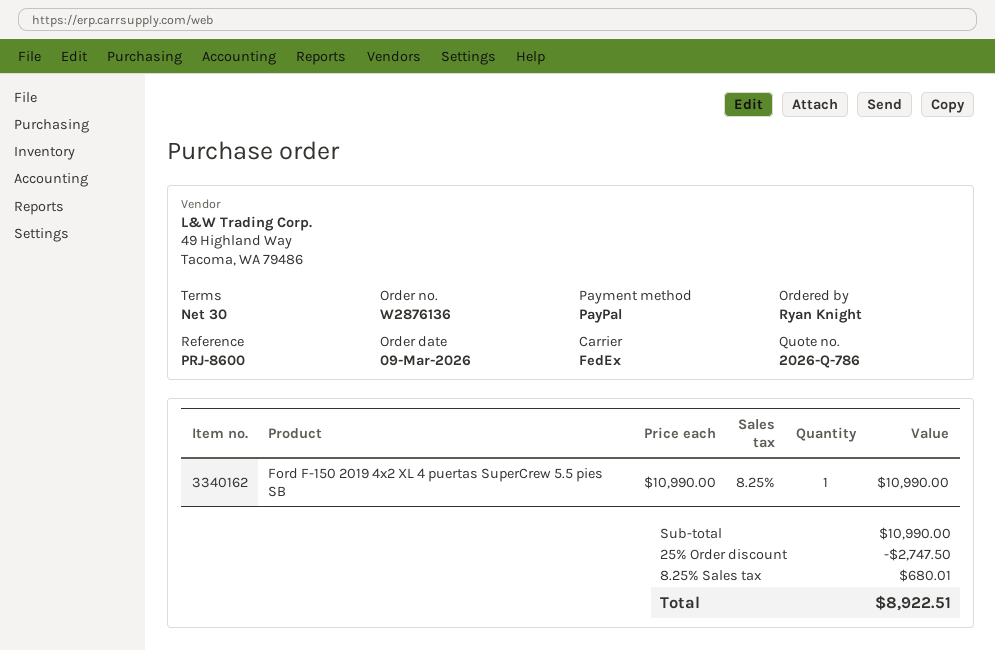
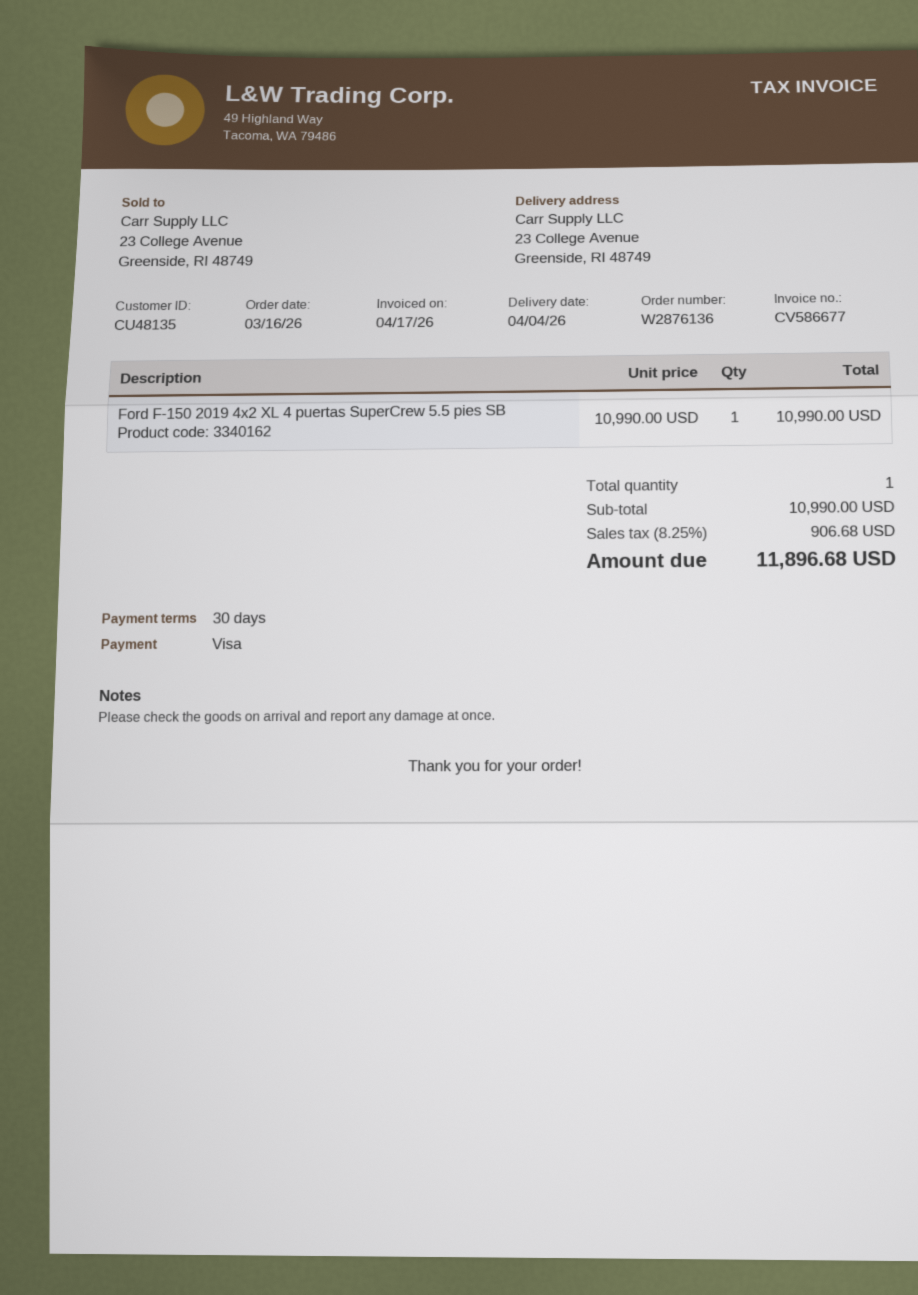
order date: 2026-03-09 -> 2026-03-16
payment method: PayPal -> Visa
discount: 25% = 2747.50 -> none
tax: 8.25% = 680.01 -> 8.25% = 906.68
total: 8922.51 -> 11896.68

